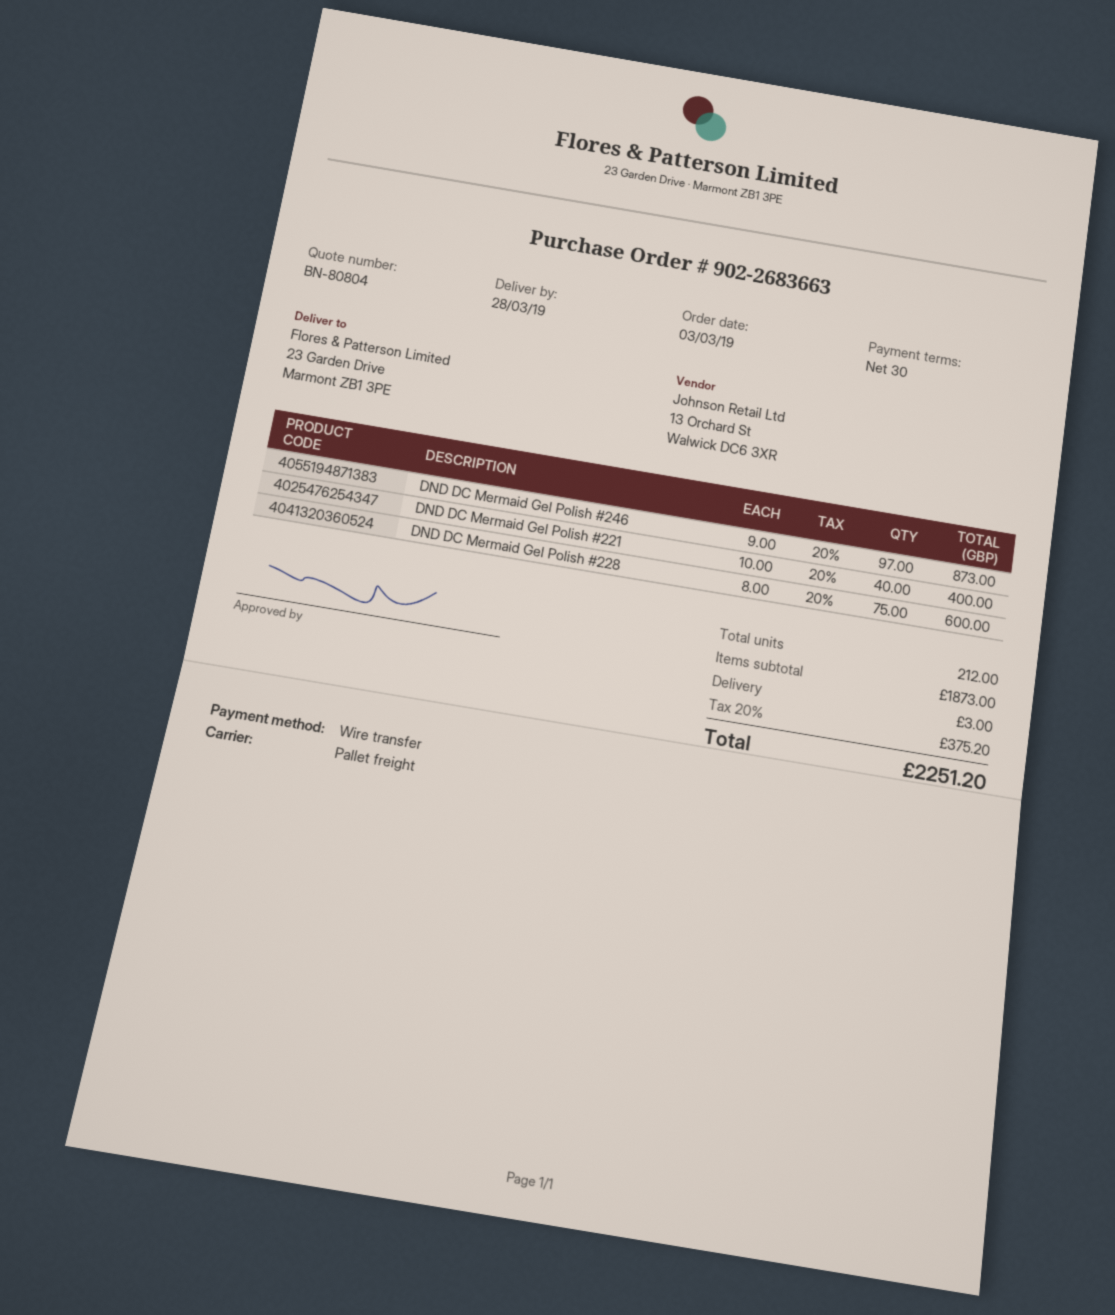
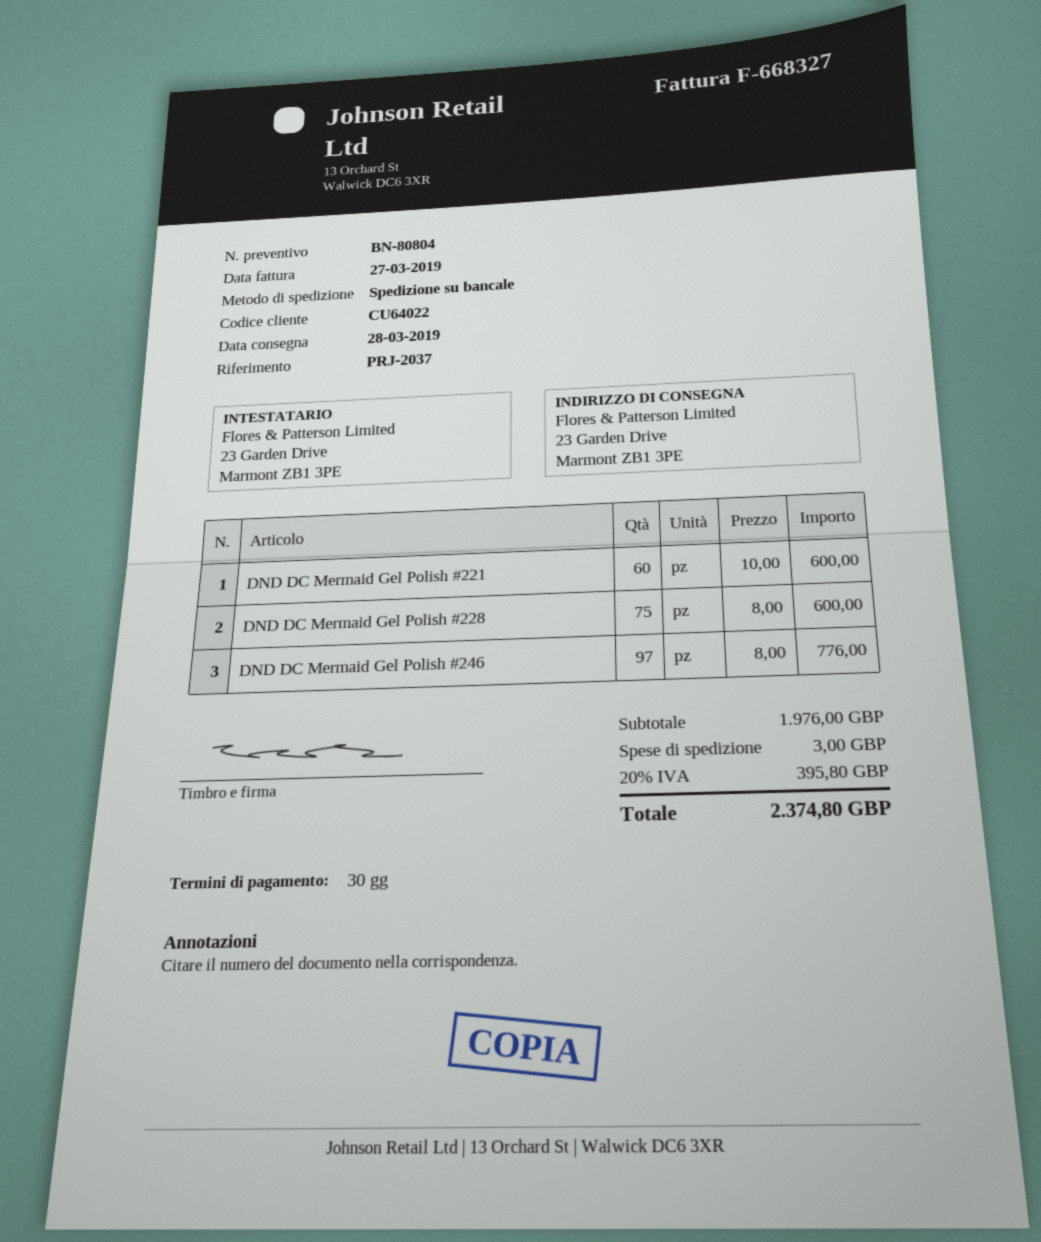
DND DC Mermaid Gel Polish #246: 97 x 9.00 = 873.00 -> 97 x 8.00 = 776.00
DND DC Mermaid Gel Polish #221: 40 x 10.00 = 400.00 -> 60 x 10.00 = 600.00
subtotal: 1873.00 -> 1976.00
tax: 20% = 375.20 -> 20% = 395.80
total: 2251.20 -> 2374.80

